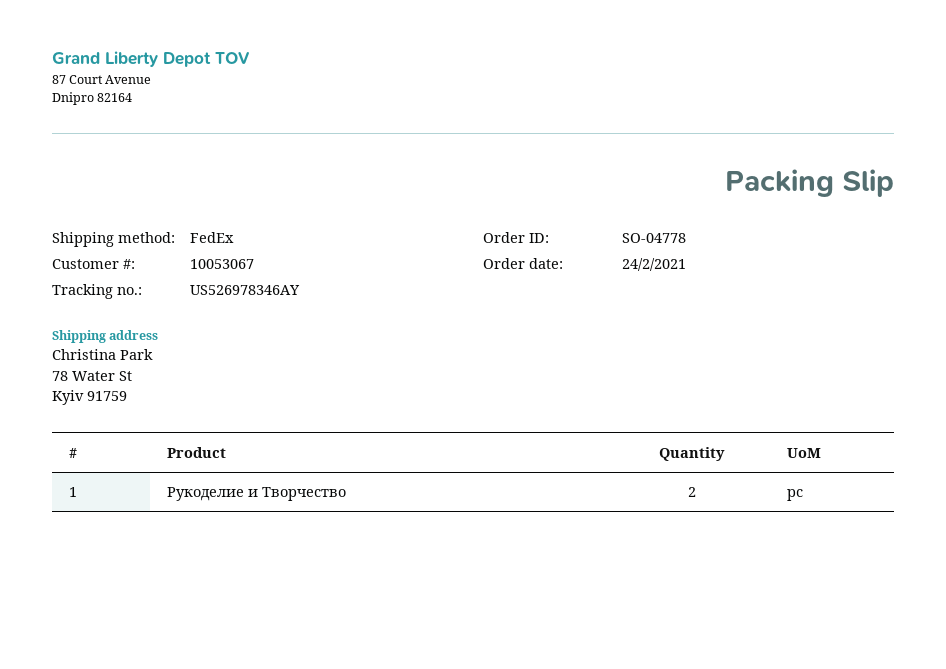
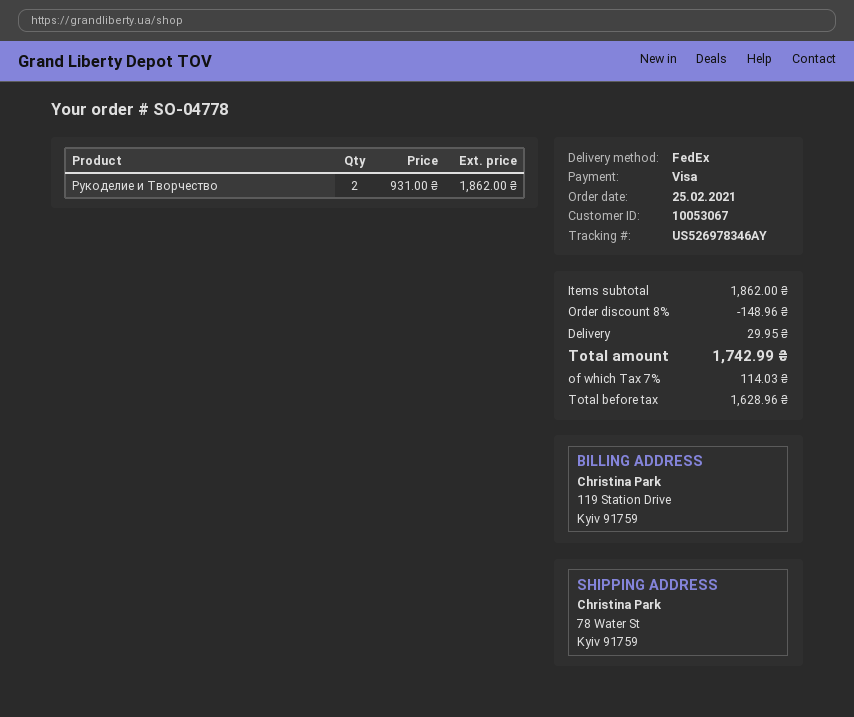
order date: 2021-02-24 -> 2021-02-25

